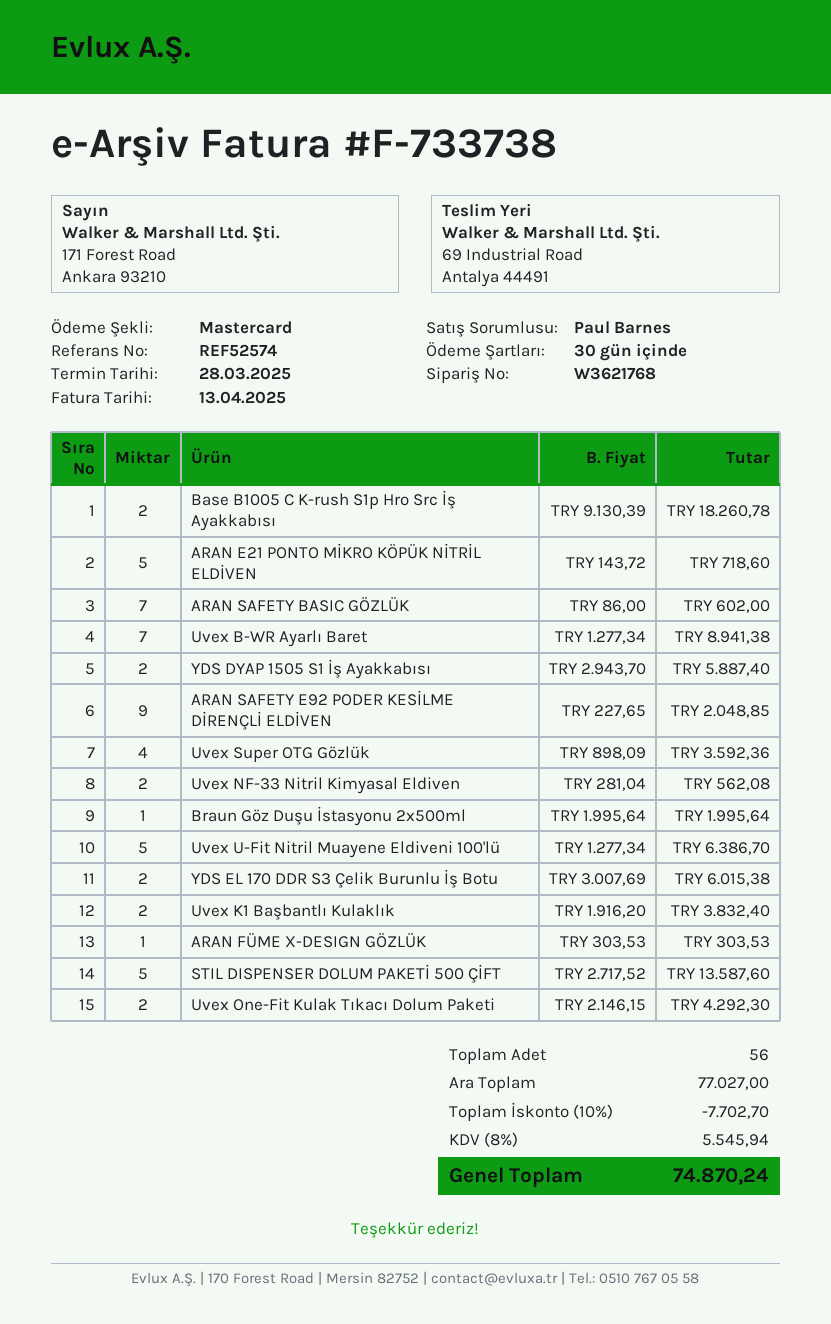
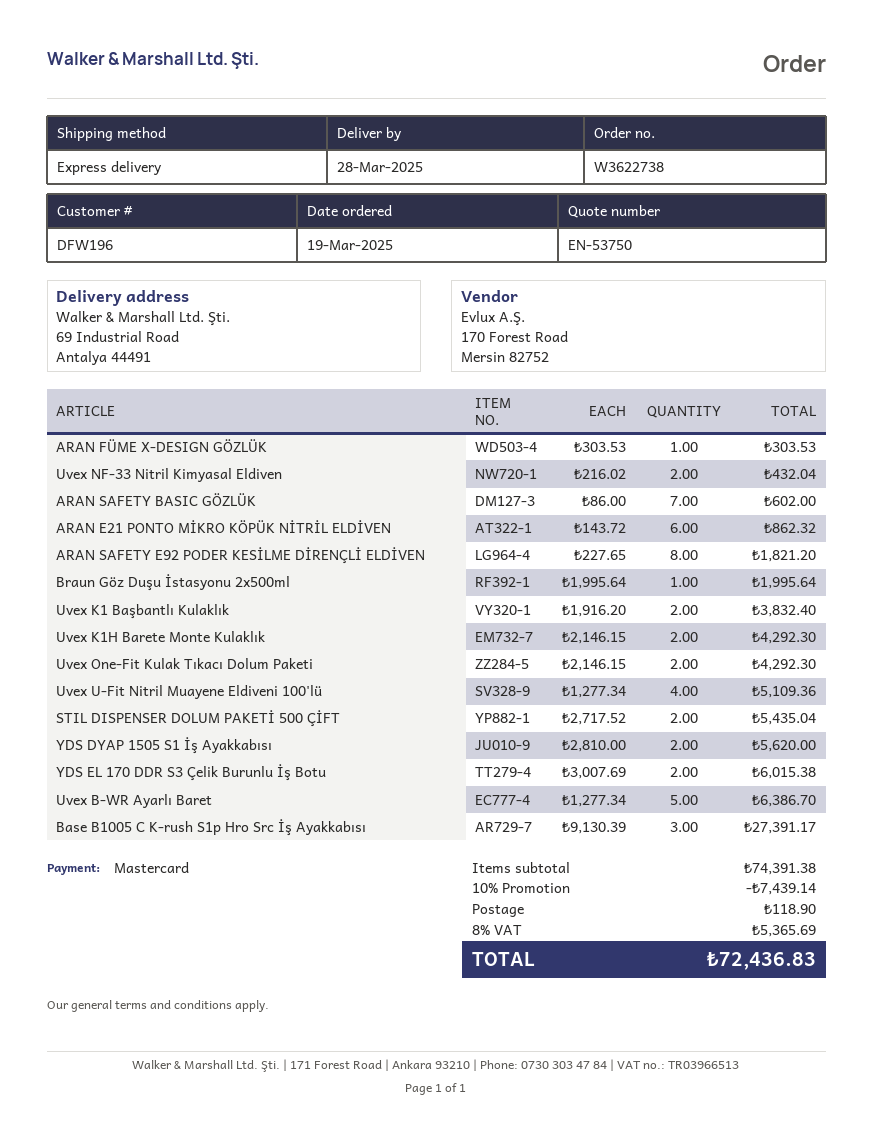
order number: W3621768 -> W3622738
Base B1005 C K-rush S1p Hro Src İş Ayakkabısı: 2 x 9130.39 = 18260.78 -> 3 x 9130.39 = 27391.17
ARAN E21 PONTO MİKRO KÖPÜK NİTRİL ELDİVEN: 5 x 143.72 = 718.60 -> 6 x 143.72 = 862.32
Uvex B-WR Ayarlı Baret: 7 x 1277.34 = 8941.38 -> 5 x 1277.34 = 6386.70
YDS DYAP 1505 S1 İş Ayakkabısı: 2 x 2943.70 = 5887.40 -> 2 x 2810.00 = 5620.00
ARAN SAFETY E92 PODER KESİLME DİRENÇLİ ELDİVEN: 9 x 227.65 = 2048.85 -> 8 x 227.65 = 1821.20
Uvex Super OTG Gözlük: 4 x 898.09 = 3592.36 -> none
Uvex NF-33 Nitril Kimyasal Eldiven: 2 x 281.04 = 562.08 -> 2 x 216.02 = 432.04
Uvex U-Fit Nitril Muayene Eldiveni 100'lü: 5 x 1277.34 = 6386.70 -> 4 x 1277.34 = 5109.36
STIL DISPENSER DOLUM PAKETİ 500 ÇİFT: 5 x 2717.52 = 13587.60 -> 2 x 2717.52 = 5435.04
Uvex K1H Barete Monte Kulaklık: none -> 2 x 2146.15 = 4292.30
subtotal: 77027.00 -> 74391.38
discount: 10% = 7702.70 -> 10% = 7439.14
shipping: none -> 118.90
tax: 8% = 5545.94 -> 8% = 5365.69
total: 74870.24 -> 72436.83

